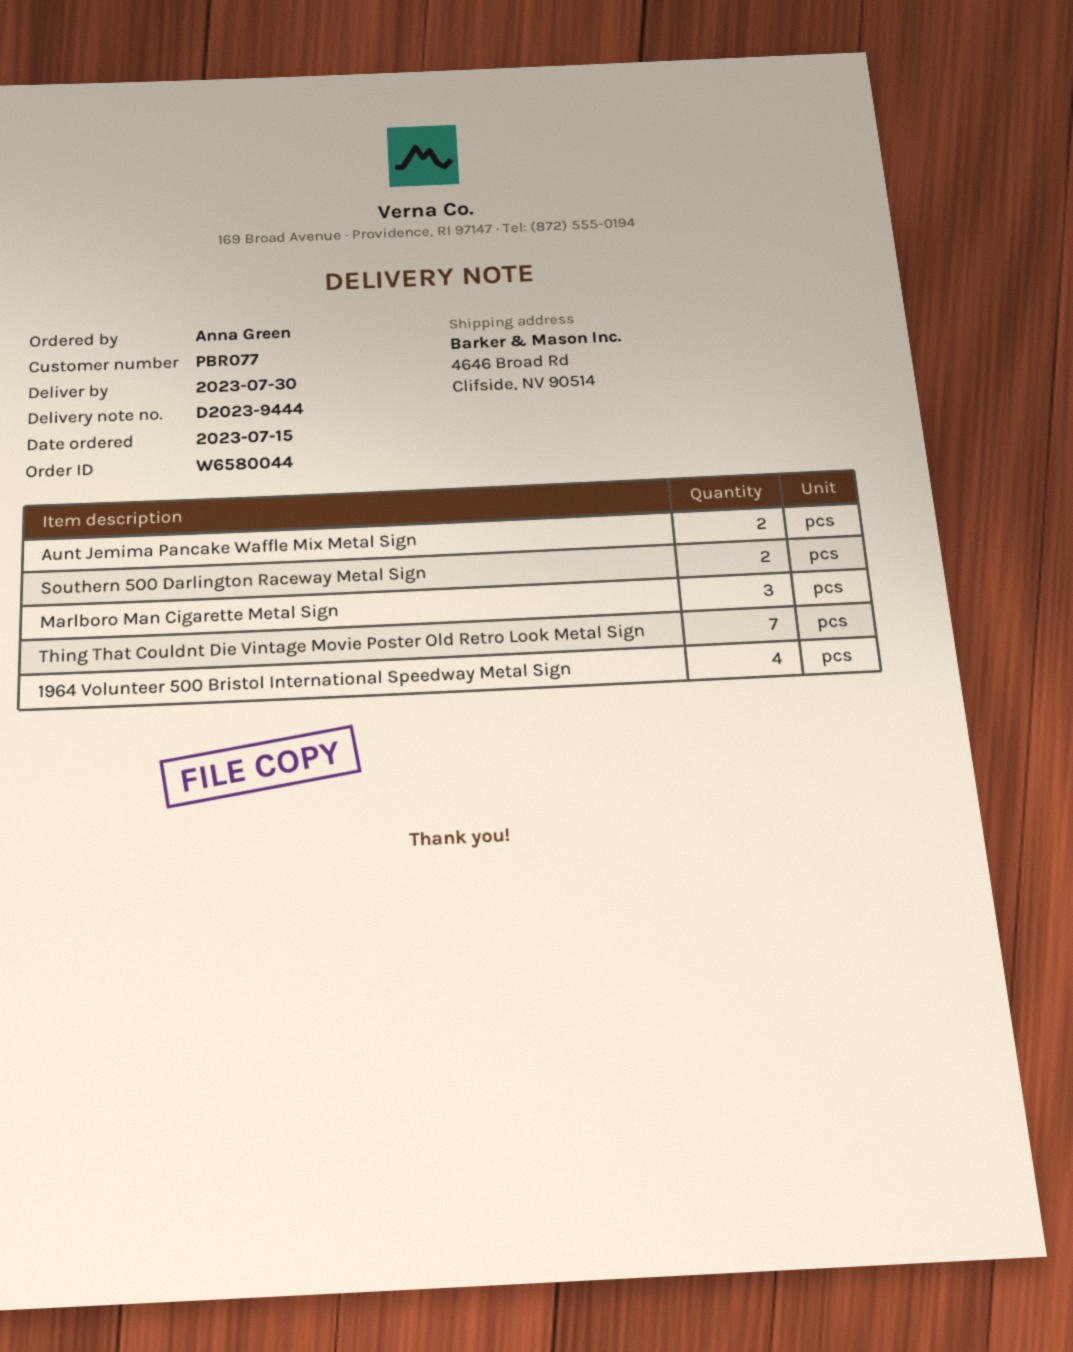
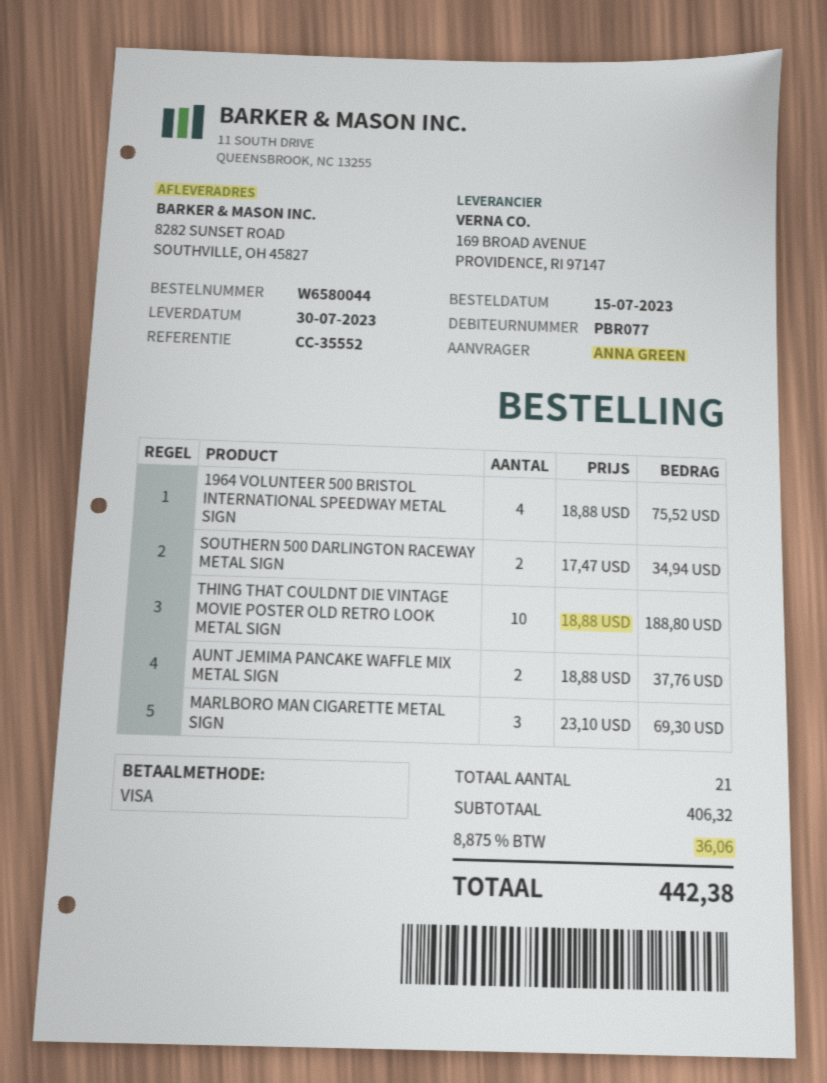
ship to: 4646 Broad Rd, Clifside, NV 90514 -> 8282 SUNSET ROAD, SOUTHVILLE, OH 45827
Thing That Couldnt Die Vintage Movie Poster Old Retro Look Metal Sign: 7 -> 10

